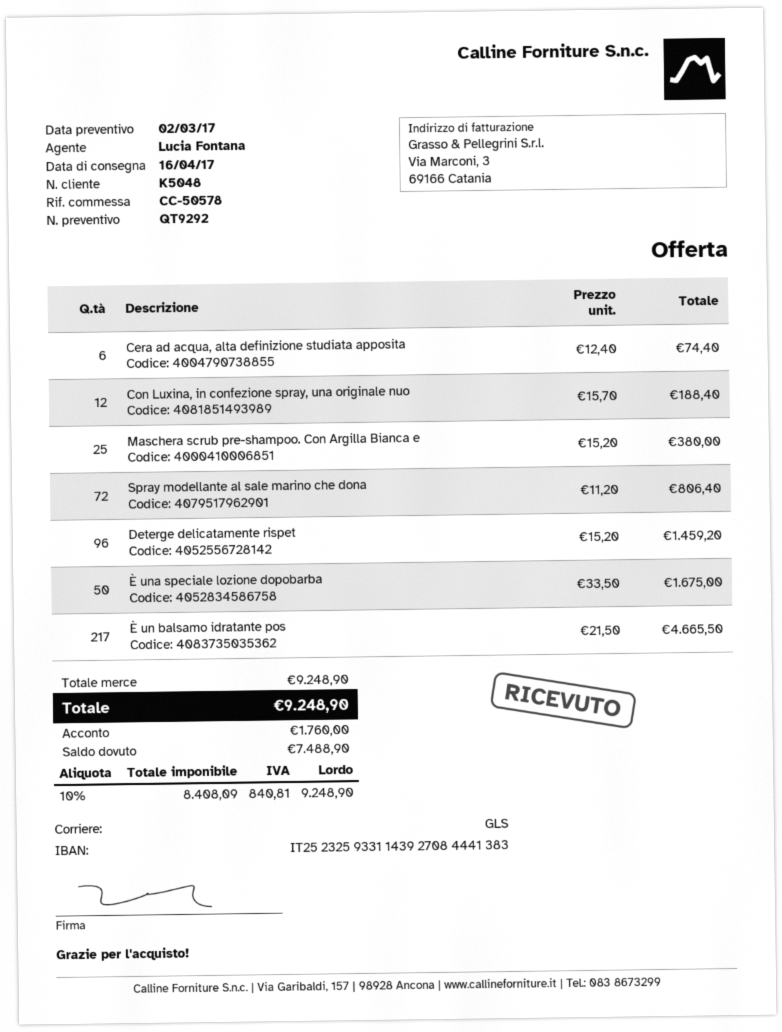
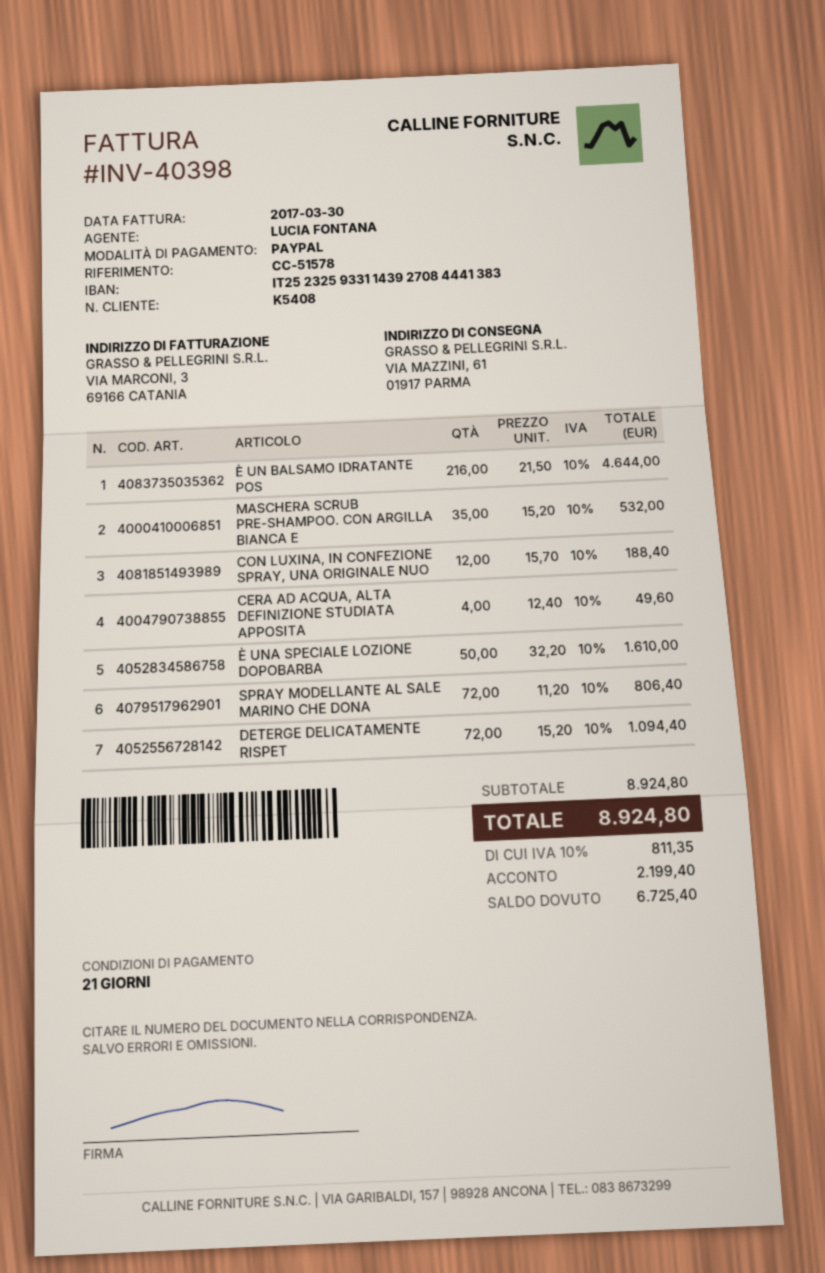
customer number: K5048 -> K5408
reference: CC-50578 -> CC-51578
Cera ad acqua, alta definizione studiata apposita: 6 x 12.40 = 74.40 -> 4 x 12.40 = 49.60
Maschera scrub pre-shampoo. Con Argilla Bianca e: 25 x 15.20 = 380.00 -> 35 x 15.20 = 532.00
Deterge delicatamente rispet: 96 x 15.20 = 1459.20 -> 72 x 15.20 = 1094.40
È una speciale lozione dopobarba: 50 x 33.50 = 1675.00 -> 50 x 32.20 = 1610.00
È un balsamo idratante pos: 217 x 21.50 = 4665.50 -> 216 x 21.50 = 4644.00
subtotal: 9248.90 -> 8924.80
tax: 10% = 840.81 -> 10% = 811.35
total: 9248.90 -> 8924.80
deposit: 1760.00 -> 2199.40
balance: 7488.90 -> 6725.40

